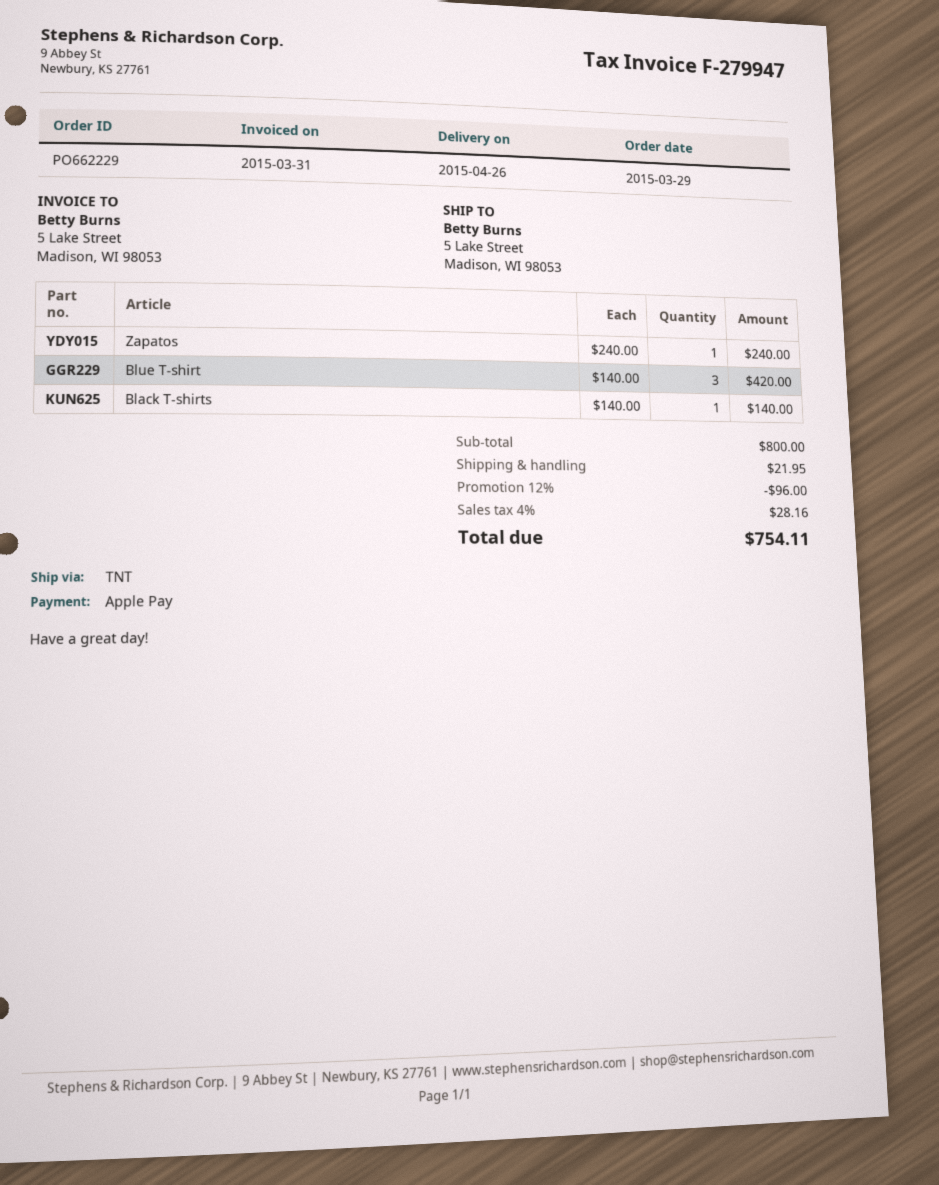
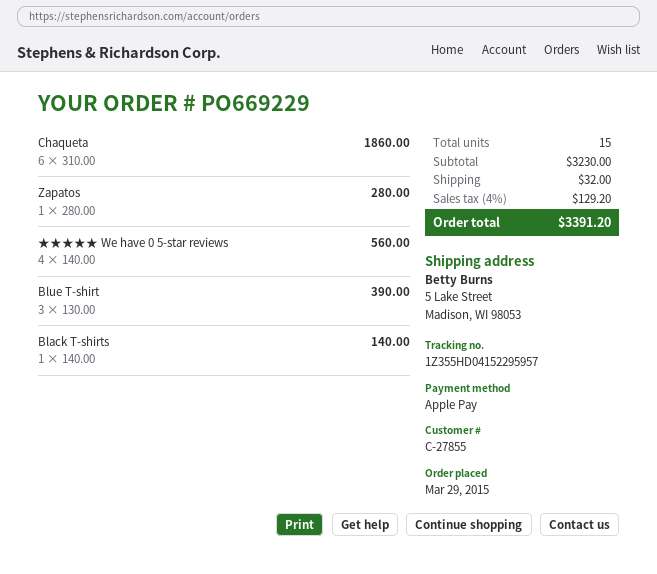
order number: PO662229 -> PO669229
Zapatos: 1 x 240.00 = 240.00 -> 1 x 280.00 = 280.00
Blue T-shirt: 3 x 140.00 = 420.00 -> 3 x 130.00 = 390.00
Chaqueta: none -> 6 x 310.00 = 1860.00
★★★★★ We have 0 5-star reviews: none -> 4 x 140.00 = 560.00
subtotal: 800.00 -> 3230.00
discount: 12% = 96.00 -> none
shipping: 21.95 -> 32.00
tax: 4% = 28.16 -> 4% = 129.20
total: 754.11 -> 3391.20

